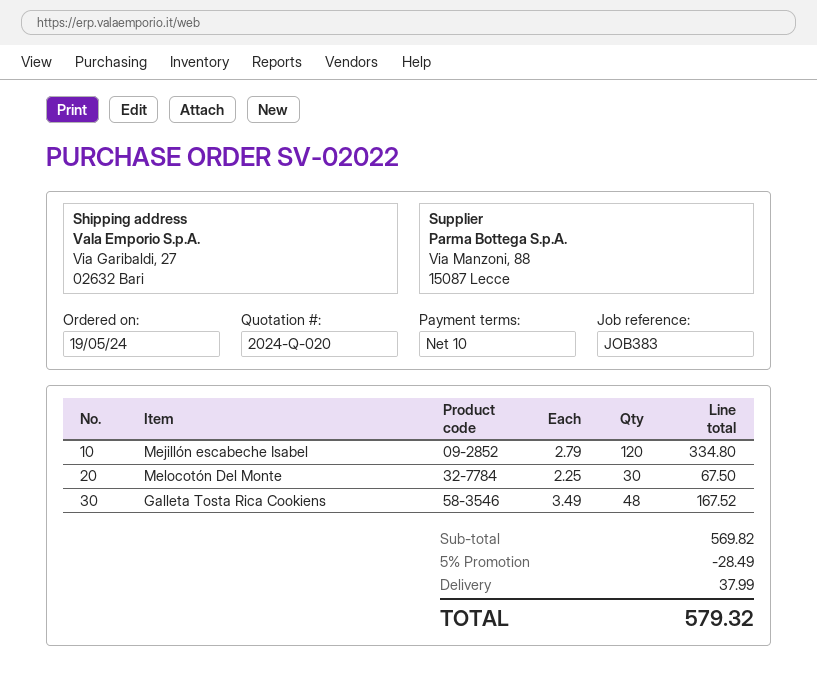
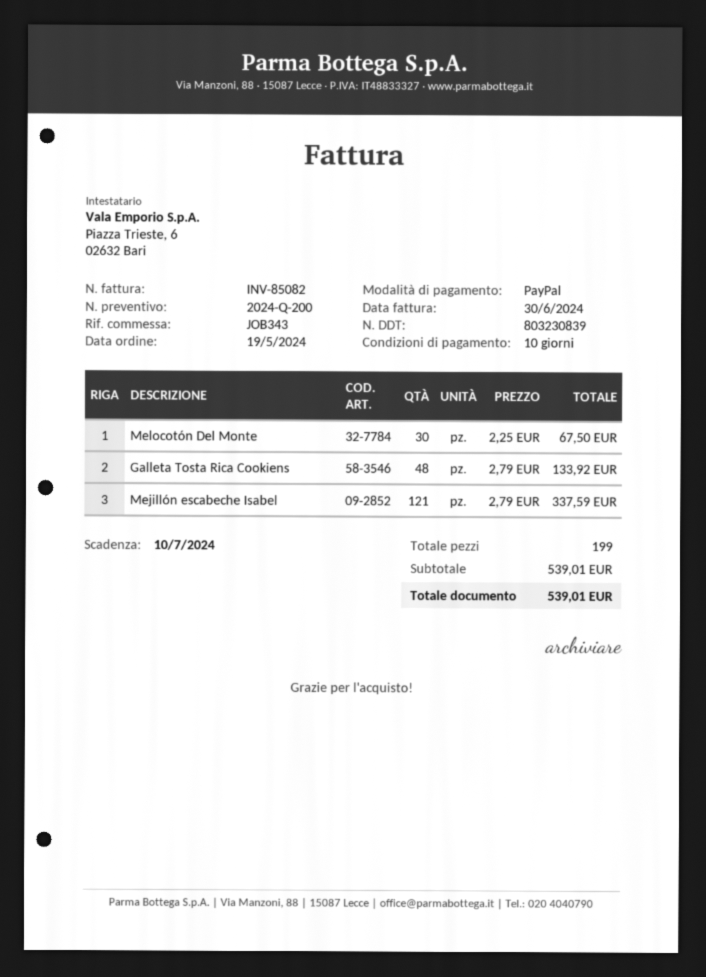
quote number: 2024-Q-020 -> 2024-Q-200
reference: JOB383 -> JOB343
Mejillón escabeche Isabel: 120 x 2.79 = 334.80 -> 121 x 2.79 = 337.59
Galleta Tosta Rica Cookiens: 48 x 3.49 = 167.52 -> 48 x 2.79 = 133.92
subtotal: 569.82 -> 539.01
discount: 5% = 28.49 -> none
shipping: 37.99 -> none
total: 579.32 -> 539.01

